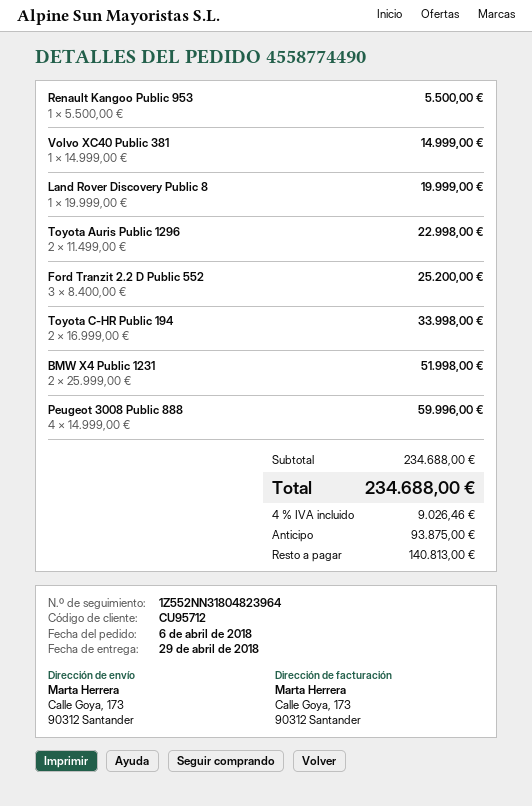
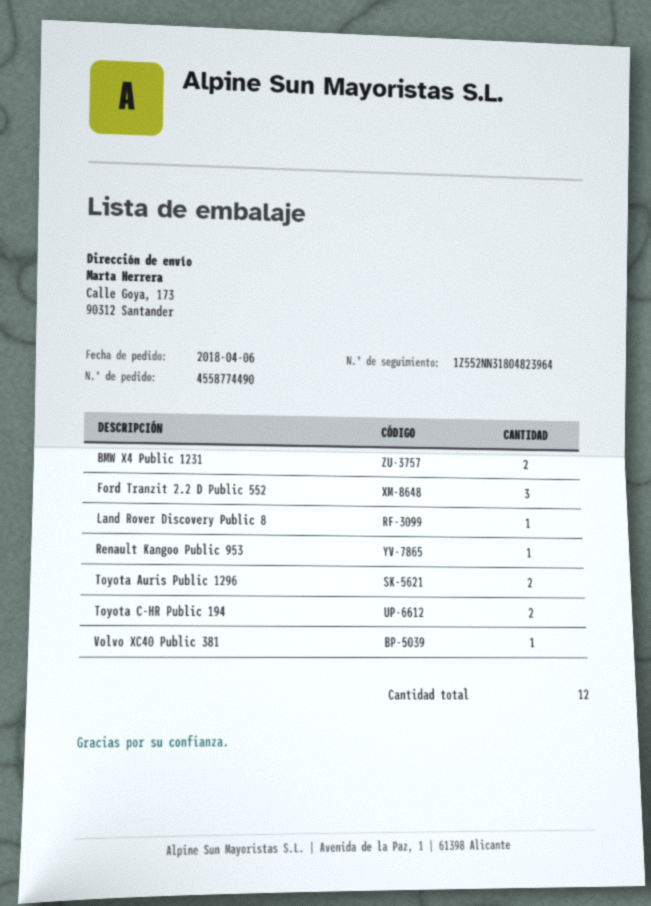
Peugeot 3008 Public 888: 4 -> none

